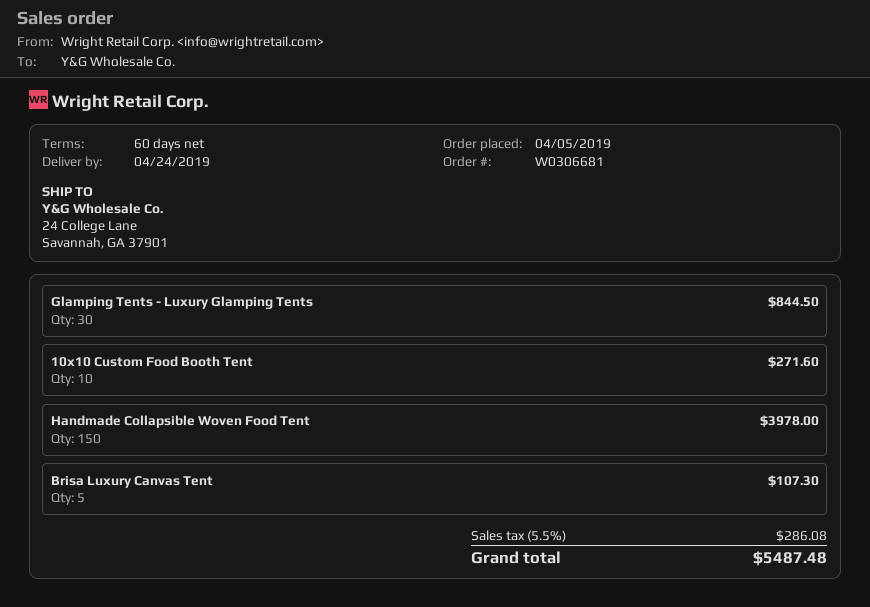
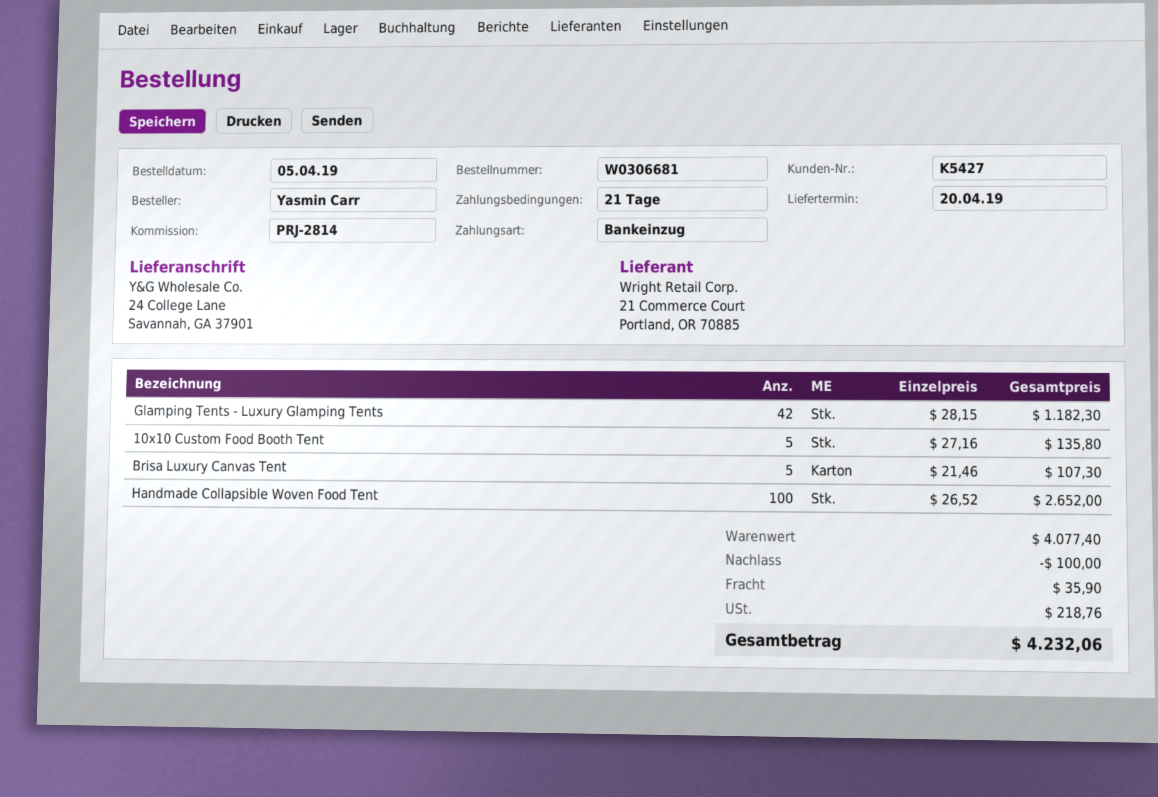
delivery date: 2019-04-24 -> 2019-04-20
payment terms: 60 days -> 21 days
Glamping Tents - Luxury Glamping Tents: 30 for 844.50 -> 42 for 1182.30
10x10 Custom Food Booth Tent: 10 for 271.60 -> 5 for 135.80
Handmade Collapsible Woven Food Tent: 150 for 3978.00 -> 100 for 2652.00
discount: none -> 100.00
shipping: none -> 35.90
tax: 286.08 -> 218.76
total: 5487.48 -> 4232.06

